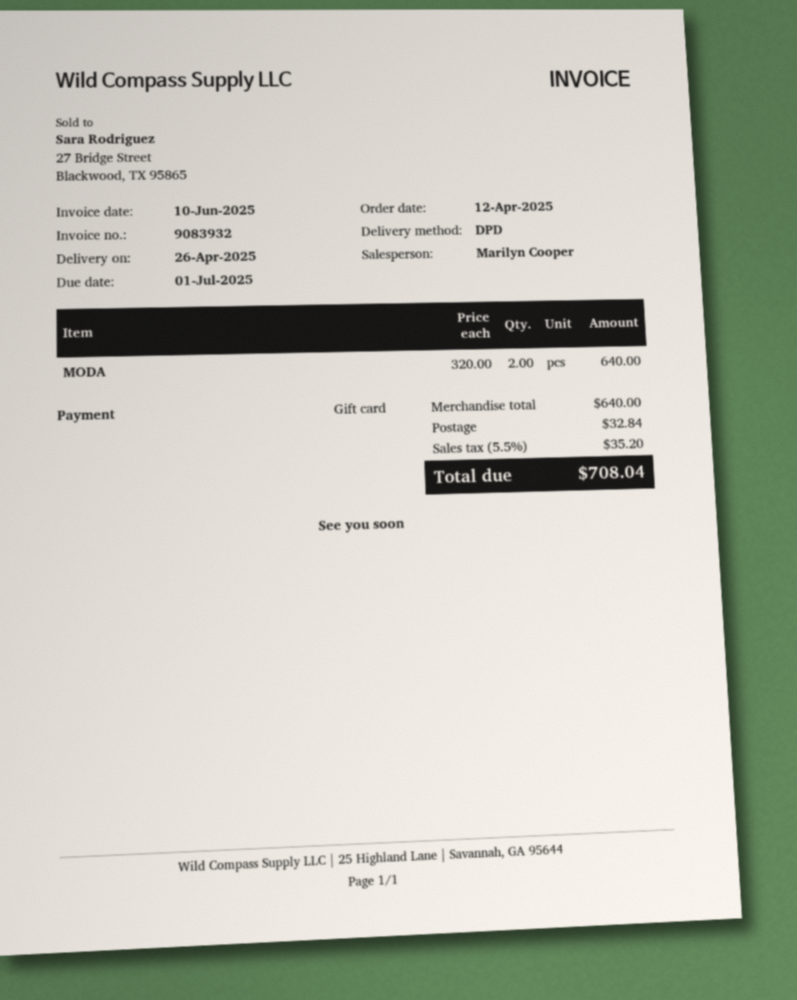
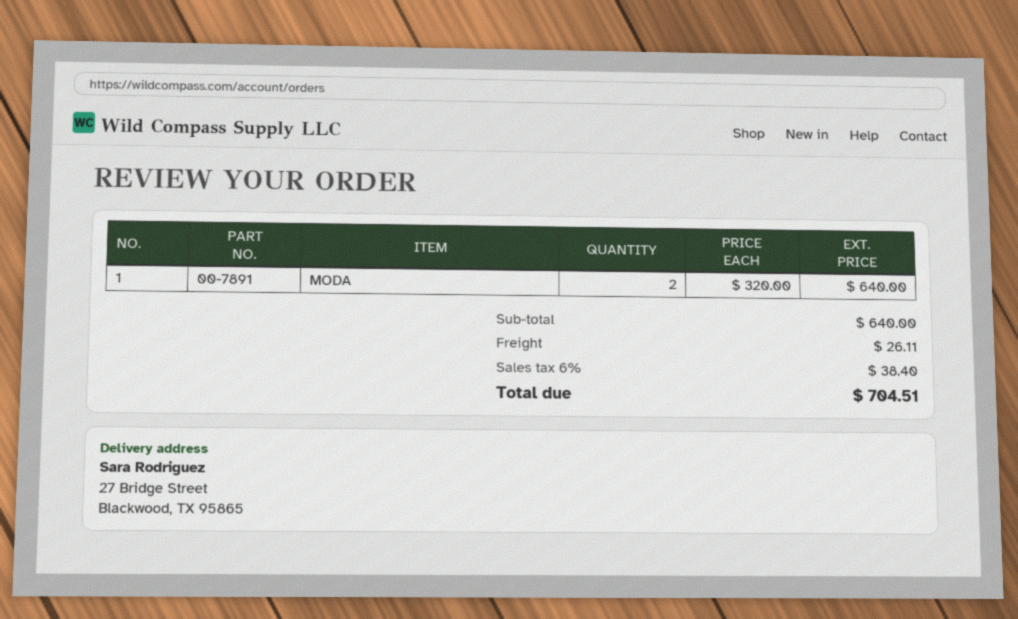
shipping: 32.84 -> 26.11
tax: 5.5% = 35.20 -> 6% = 38.40
total: 708.04 -> 704.51

